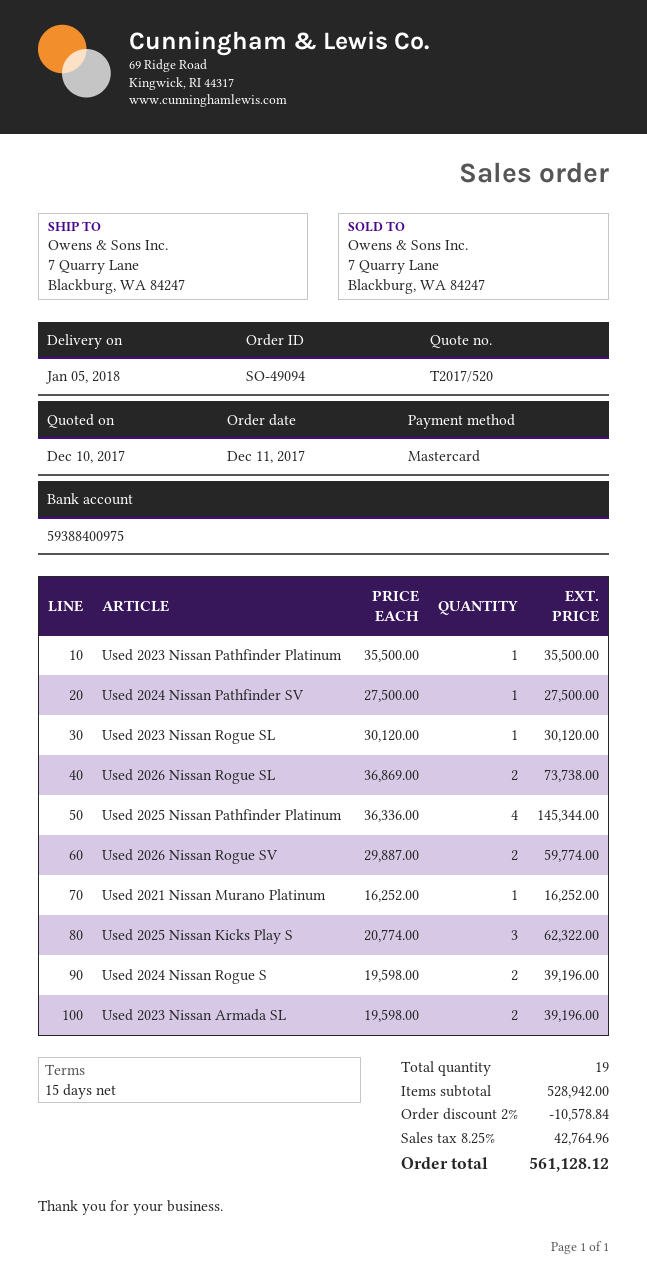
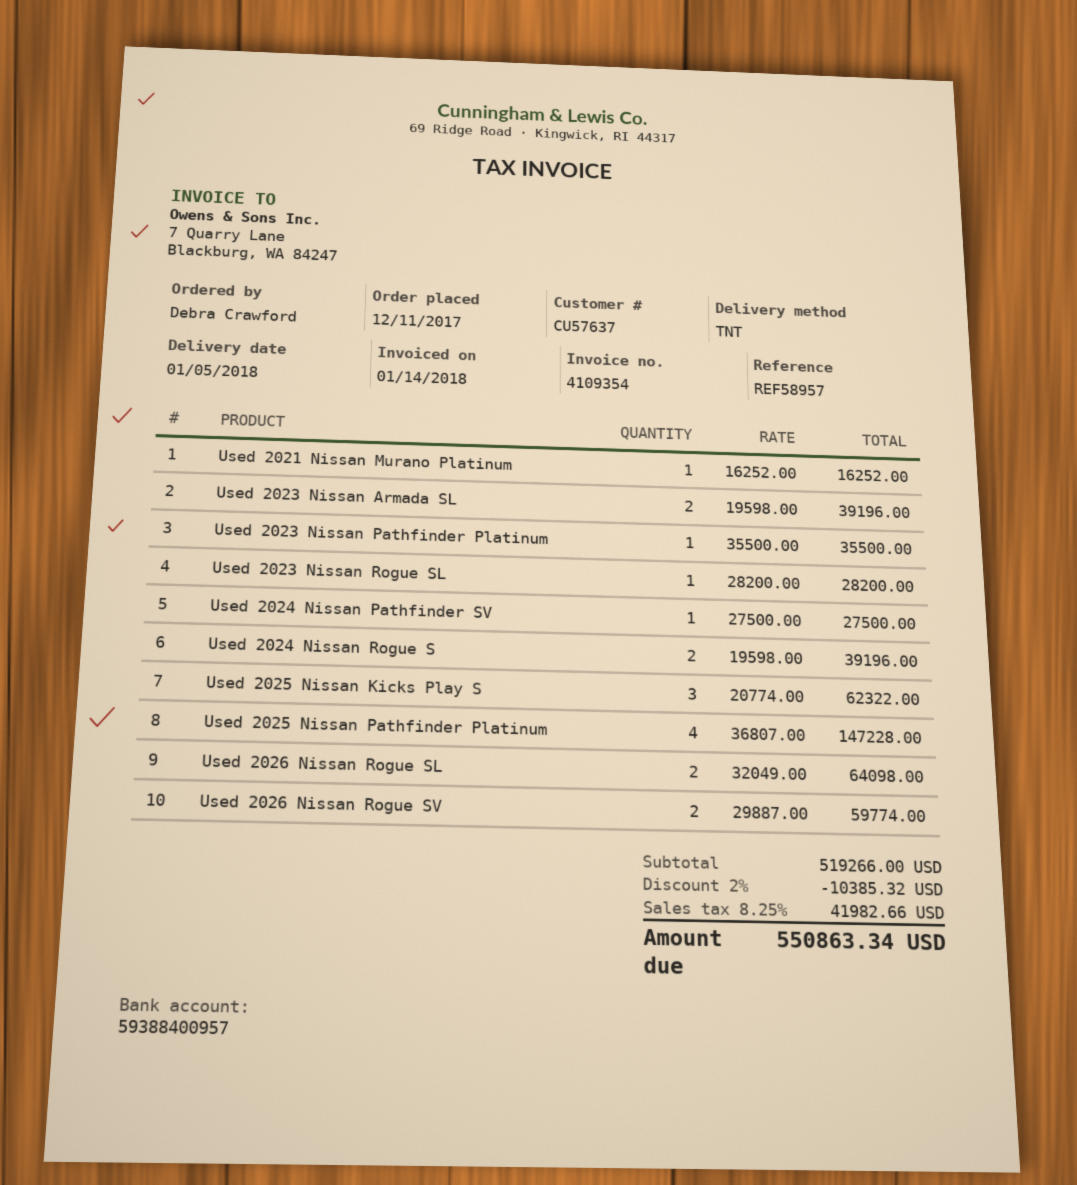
bank account: 59388400975 -> 59388400957
Used 2023 Nissan Rogue SL: 1 x 30120.00 = 30120.00 -> 1 x 28200.00 = 28200.00
Used 2026 Nissan Rogue SL: 2 x 36869.00 = 73738.00 -> 2 x 32049.00 = 64098.00
Used 2025 Nissan Pathfinder Platinum: 4 x 36336.00 = 145344.00 -> 4 x 36807.00 = 147228.00
subtotal: 528942.00 -> 519266.00
discount: 2% = 10578.84 -> 2% = 10385.32
tax: 8.25% = 42764.96 -> 8.25% = 41982.66
total: 561128.12 -> 550863.34

